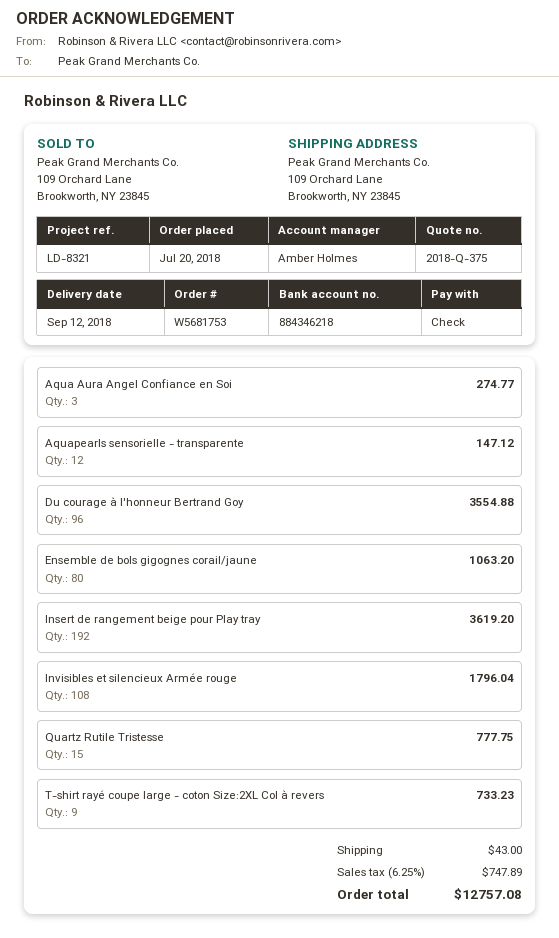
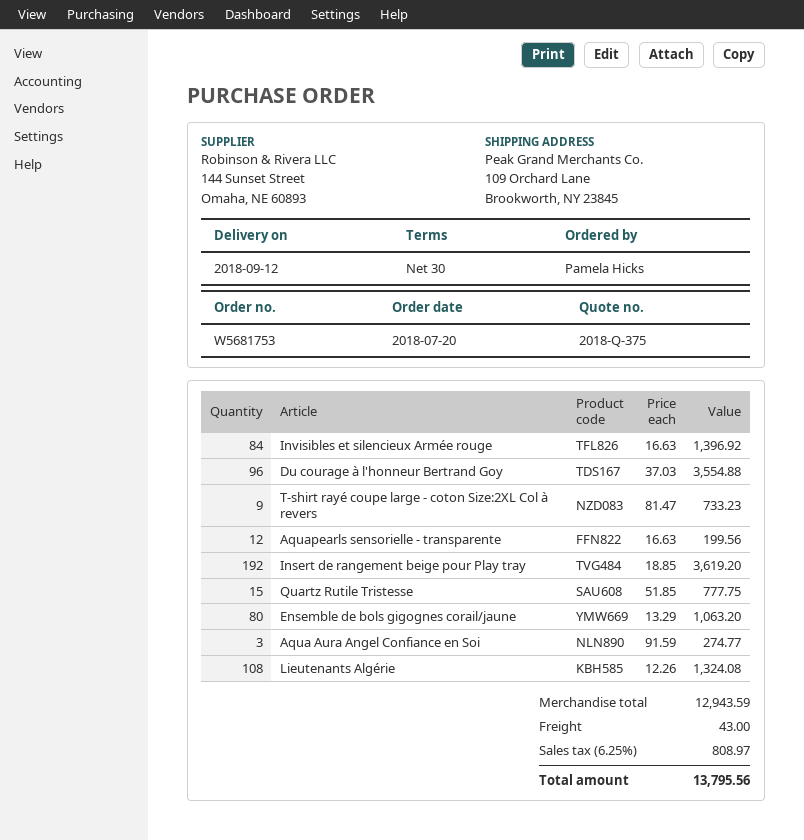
Aquapearls sensorielle - transparente: 12 for 147.12 -> 12 for 199.56
Invisibles et silencieux Armée rouge: 108 for 1796.04 -> 84 for 1396.92
Lieutenants Algérie: none -> 108 for 1324.08
tax: 6.25% = 747.89 -> 6.25% = 808.97
total: 12757.08 -> 13795.56

